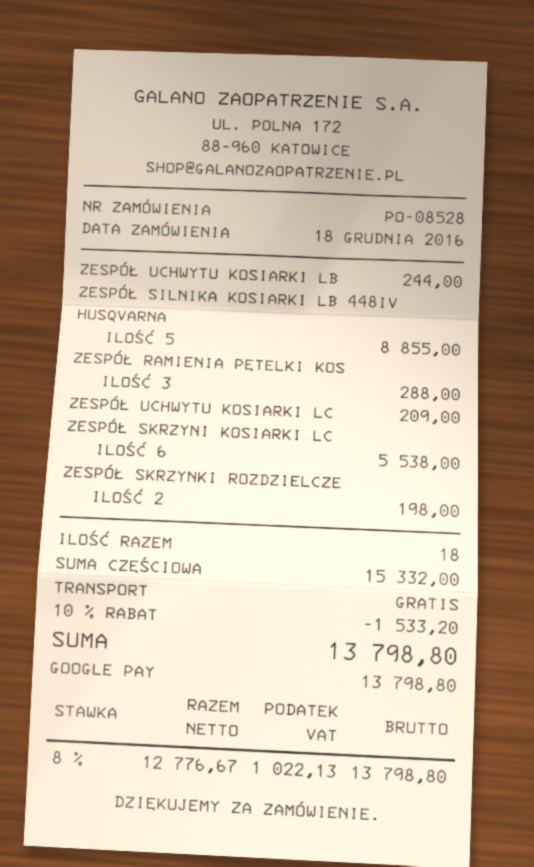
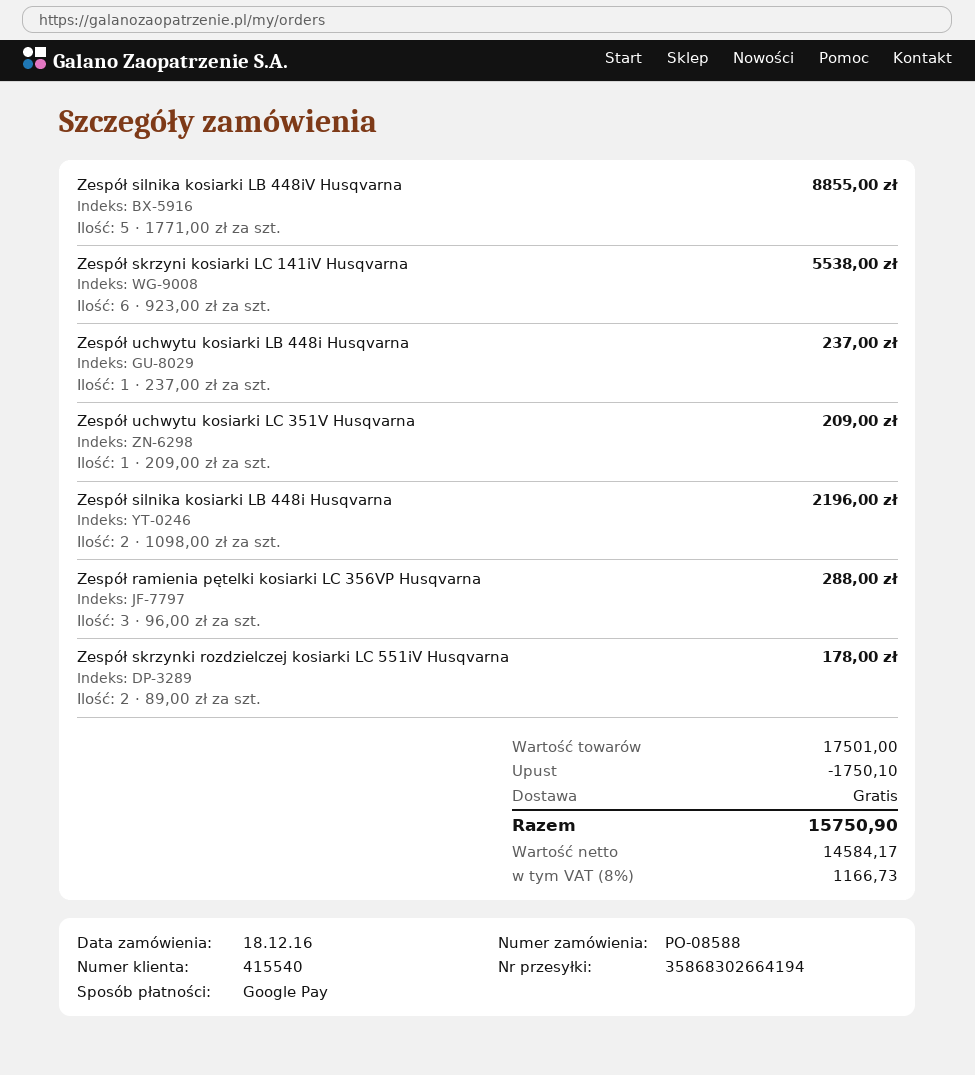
order number: PO-08528 -> PO-08588
ZESPÓŁ UCHWYTU KOSIARKI LB: 1 for 244.00 -> 1 for 237.00
ZESPÓŁ SKRZYNKI ROZDZIELCZE: 2 for 198.00 -> 2 for 178.00
Zespół silnika kosiarki LB 448i Husqvarna: none -> 2 for 2196.00
subtotal: 15332.00 -> 17501.00
discount: 1533.20 -> 1750.10
net: 12776.67 -> 14584.17
tax: 8% = 1022.13 -> 8% = 1166.73
total: 13798.80 -> 15750.90

